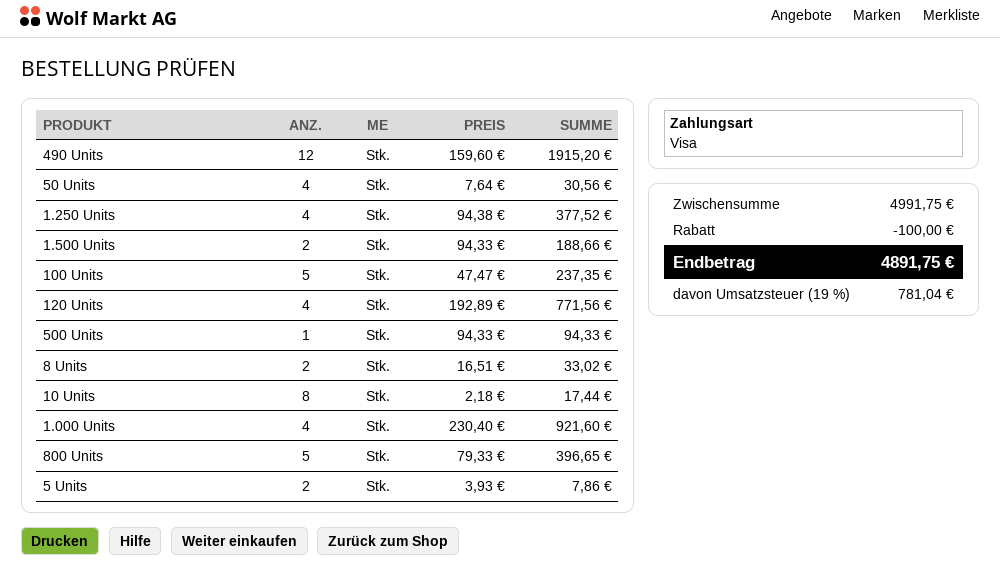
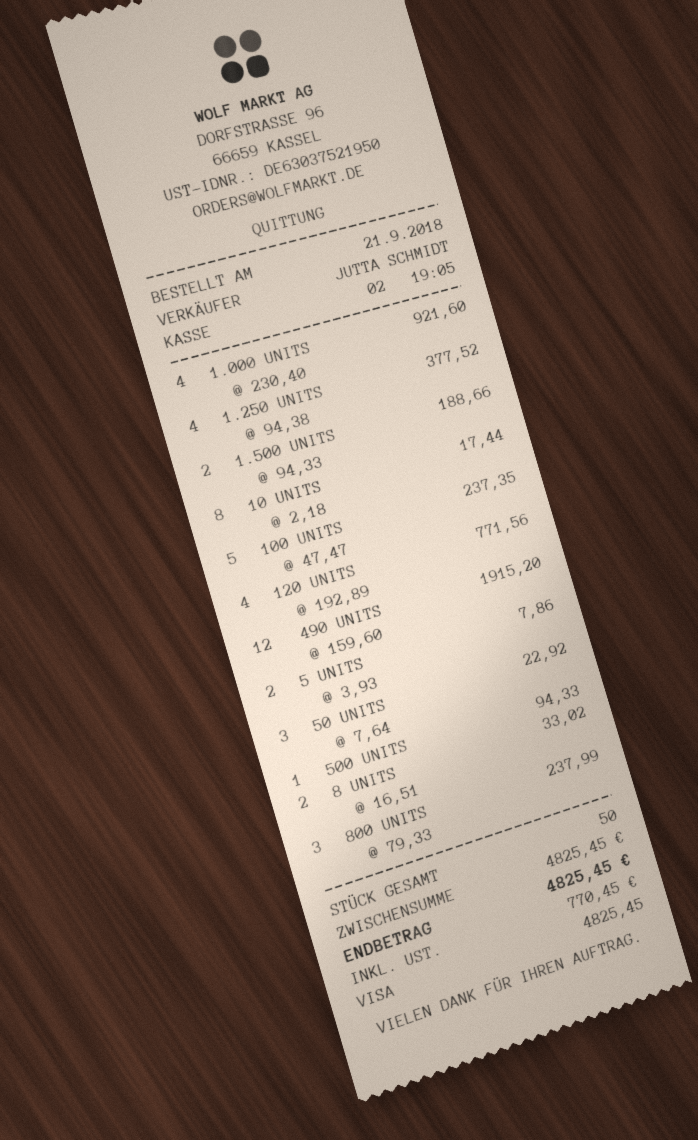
50 Units: 4 x 7.64 = 30.56 -> 3 x 7.64 = 22.92
800 Units: 5 x 79.33 = 396.65 -> 3 x 79.33 = 237.99
subtotal: 4991.75 -> 4825.45
discount: 100.00 -> none
tax: 781.04 -> 770.45
total: 4891.75 -> 4825.45

